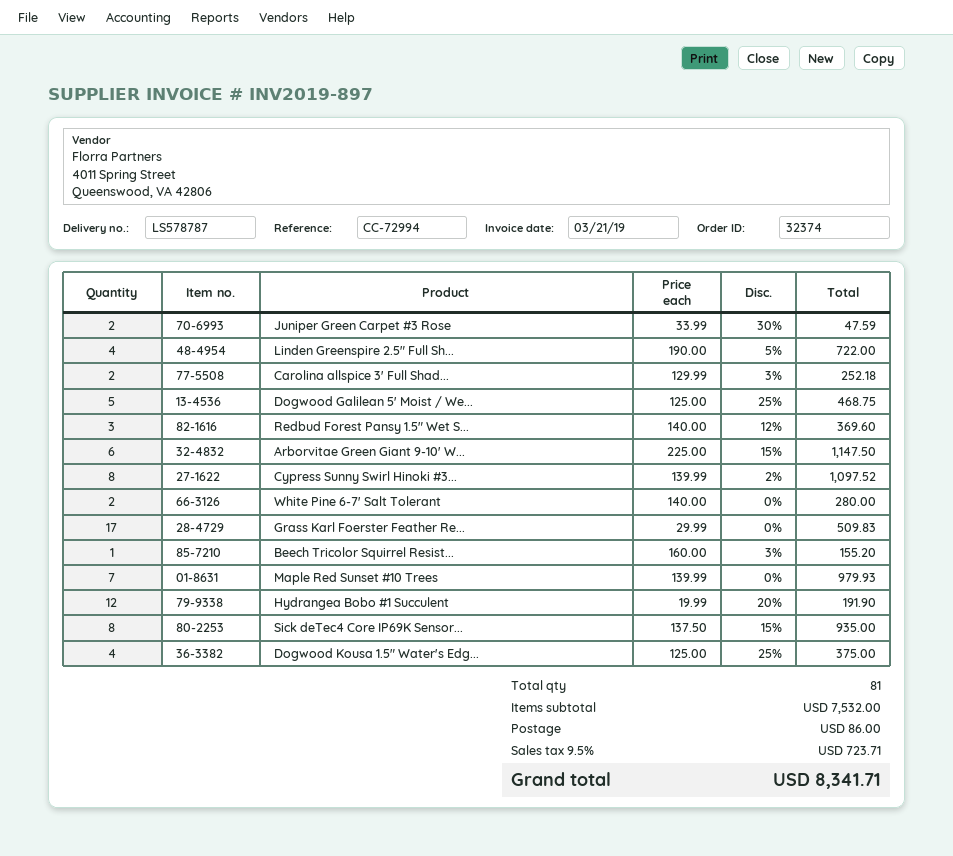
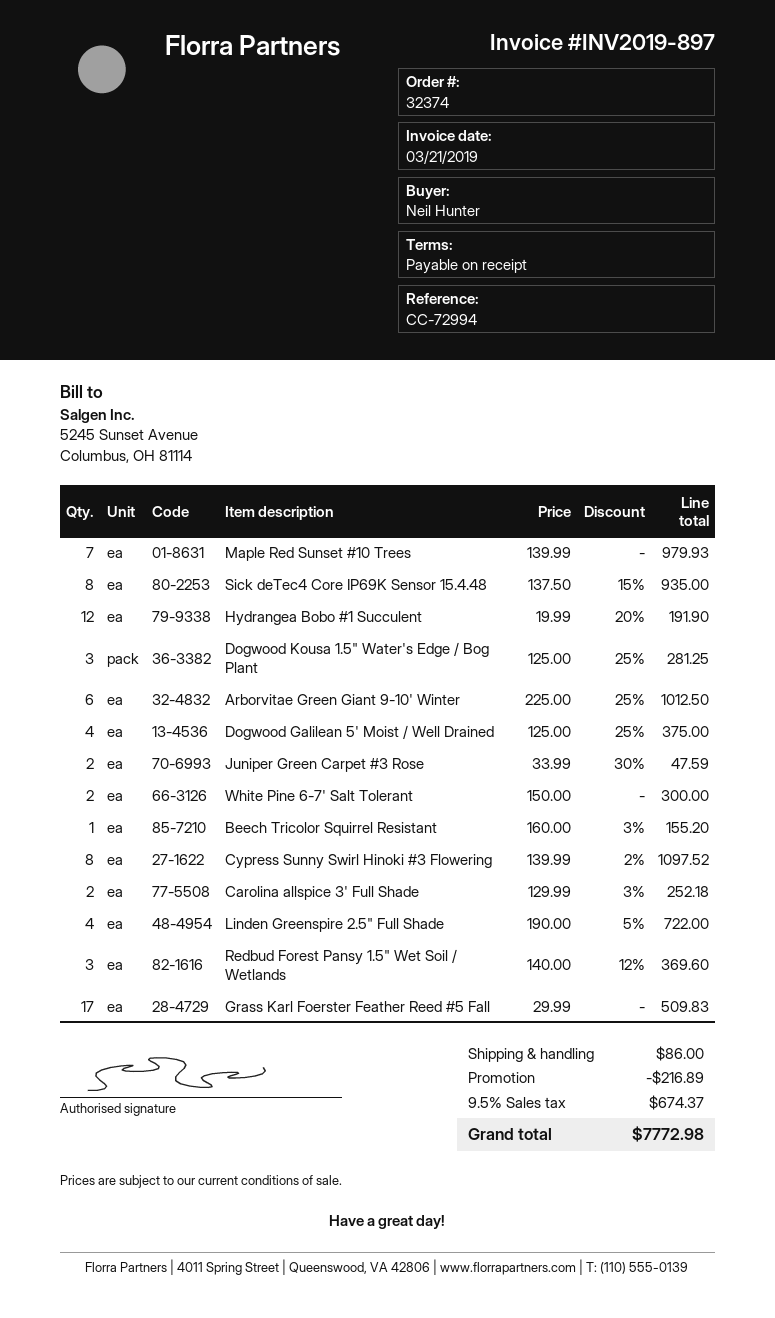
Dogwood Galilean 5' Moist / We...: 5 x 125.00 - 25% = 468.75 -> 4 x 125.00 - 25% = 375.00
Arborvitae Green Giant 9-10' W...: 6 x 225.00 - 15% = 1147.50 -> 6 x 225.00 - 25% = 1012.50
White Pine 6-7' Salt Tolerant: 2 x 140.00 = 280.00 -> 2 x 150.00 = 300.00
Dogwood Kousa 1.5" Water's Edg...: 4 x 125.00 - 25% = 375.00 -> 3 x 125.00 - 25% = 281.25
discount: none -> 216.89
tax: 9.5% = 723.71 -> 9.5% = 674.37
total: 8341.71 -> 7772.98

